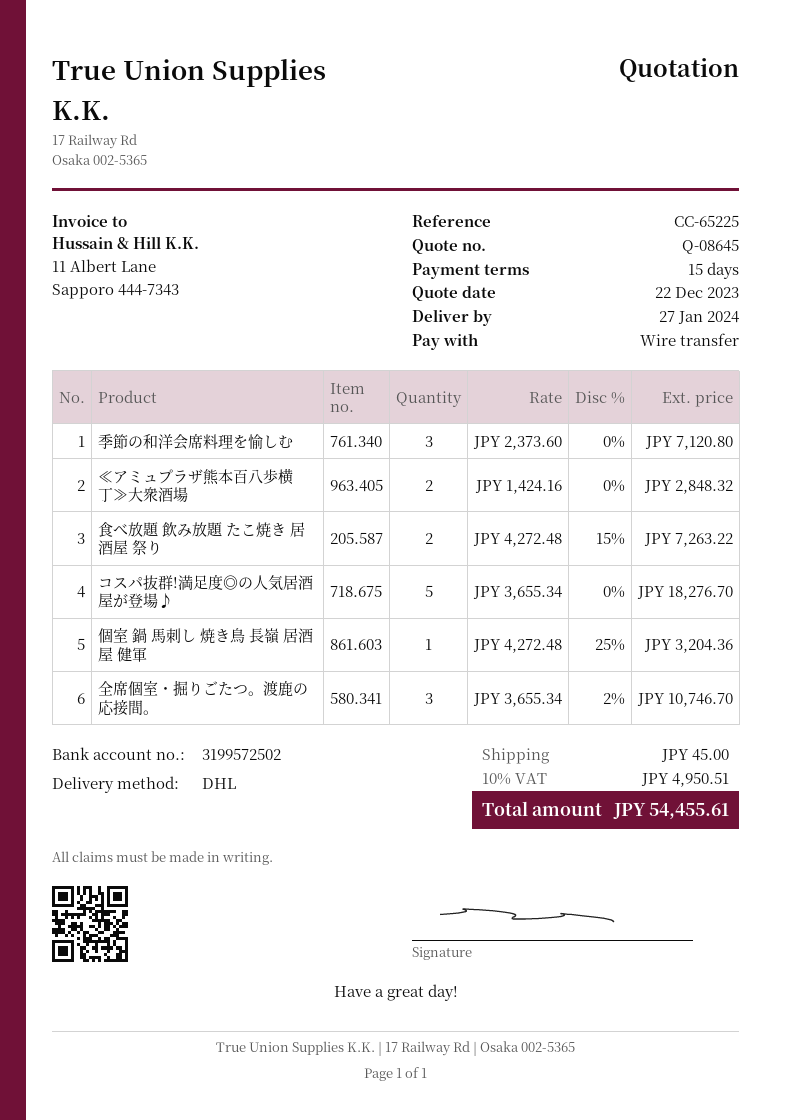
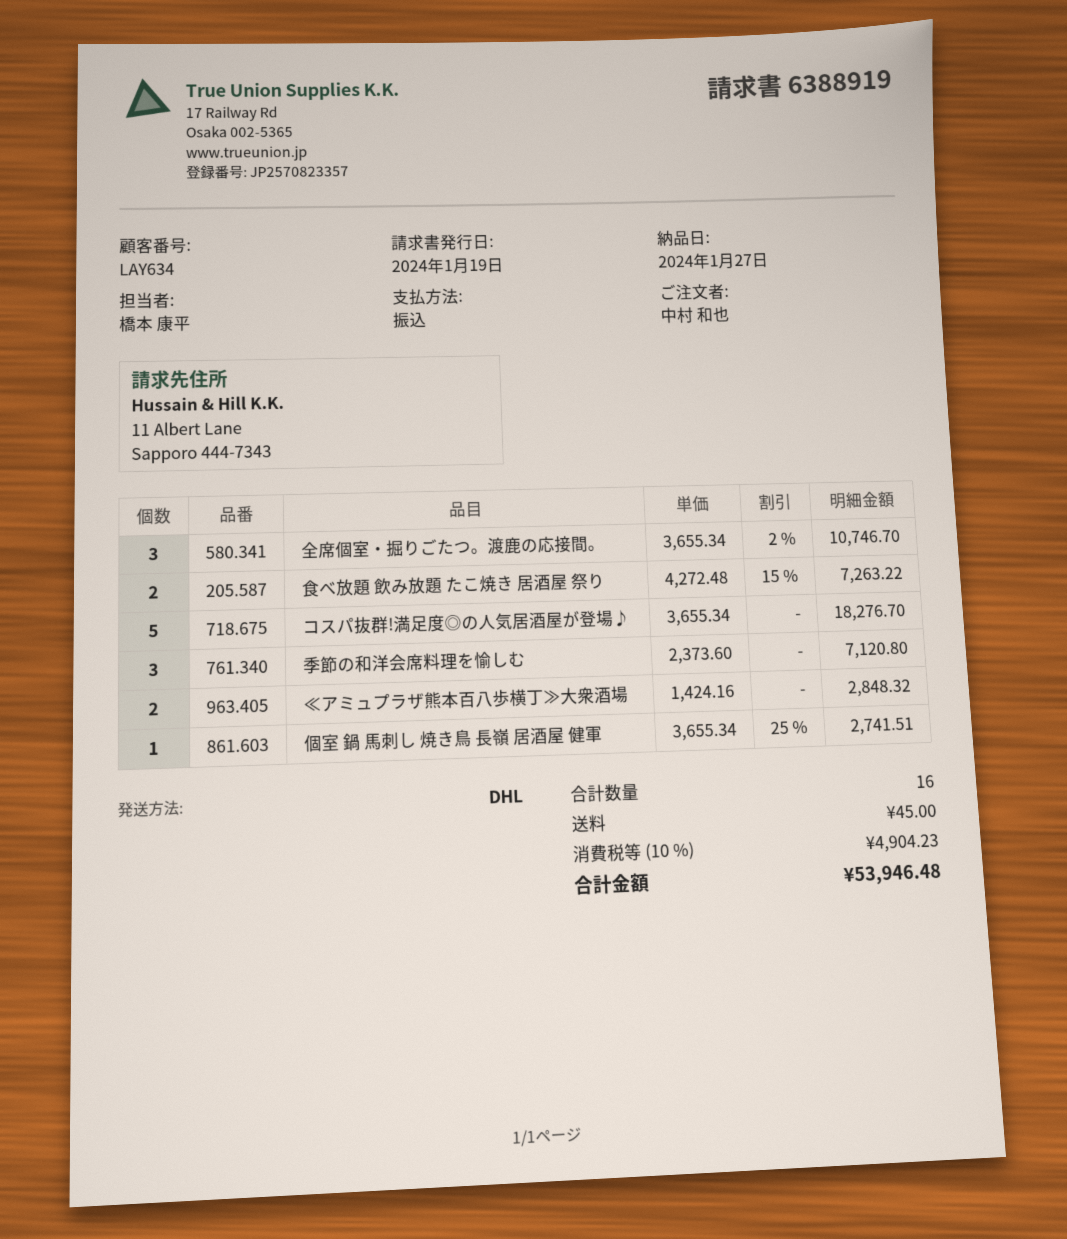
個室 鍋 馬刺し 焼き鳥 長嶺 居酒屋 健軍: 1 x 4272.48 - 25% = 3204.36 -> 1 x 3655.34 - 25% = 2741.51
tax: 10% = 4950.51 -> 10% = 4904.23
total: 54455.61 -> 53946.48

